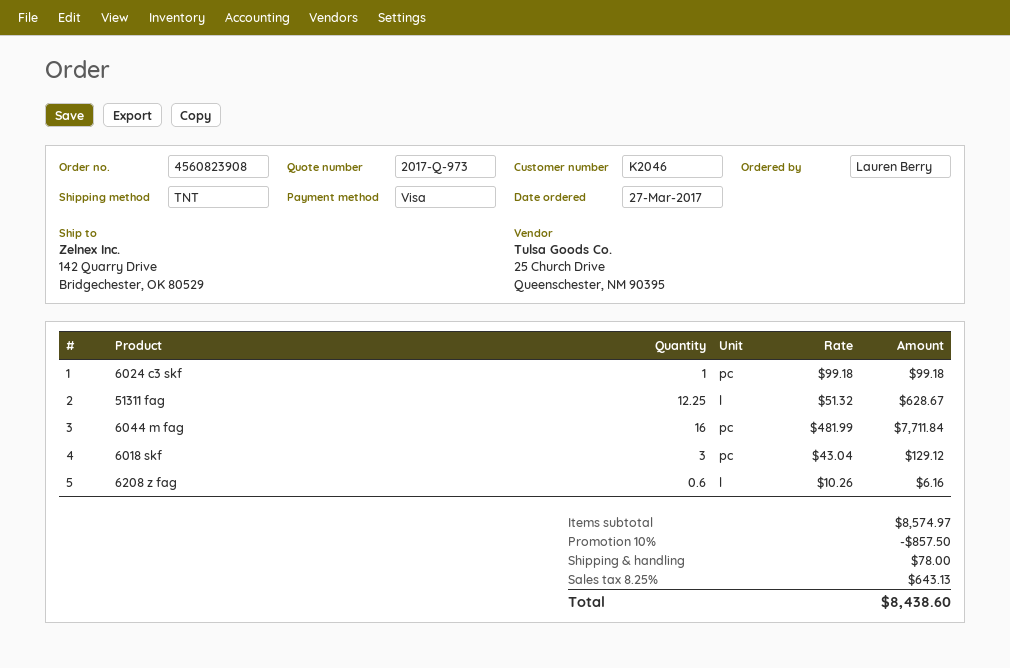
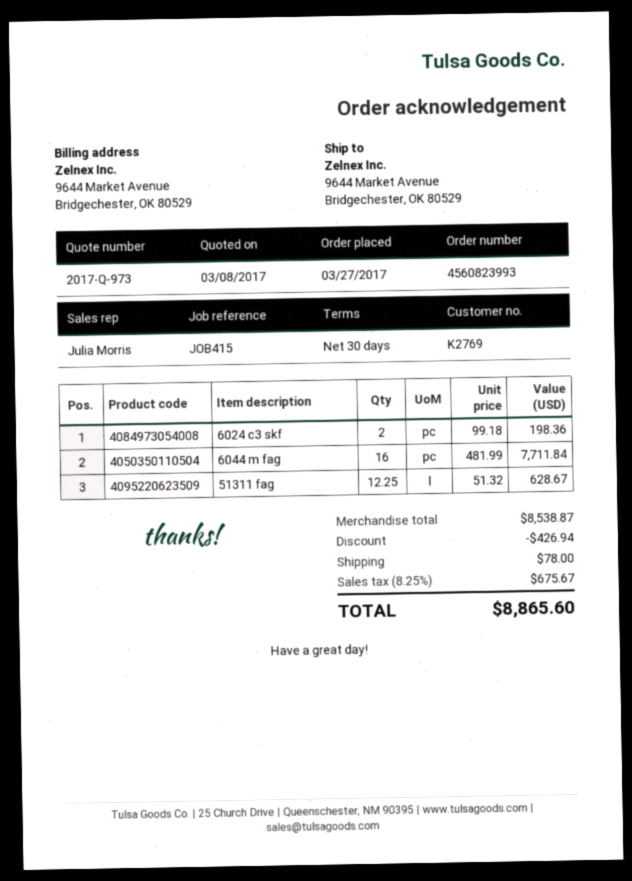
order number: 4560823908 -> 4560823993
customer number: K2046 -> K2769
ship to: 142 Quarry Drive, Bridgechester, OK 80529 -> 9644 Market Avenue, Bridgechester, OK 80529
6024 c3 skf: 1 x 99.18 = 99.18 -> 2 x 99.18 = 198.36
6018 skf: 3 x 43.04 = 129.12 -> none
6208 z fag: 0.6 x 10.26 = 6.16 -> none
subtotal: 8574.97 -> 8538.87
discount: 857.50 -> 426.94
tax: 8.25% = 643.13 -> 8.25% = 675.67
total: 8438.60 -> 8865.60

